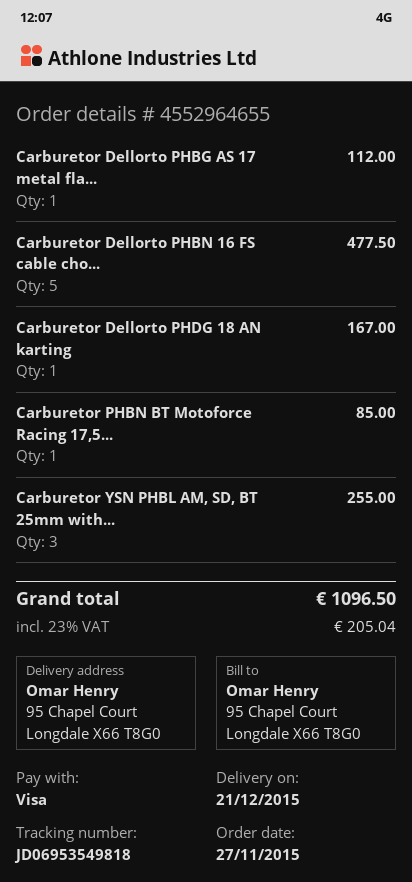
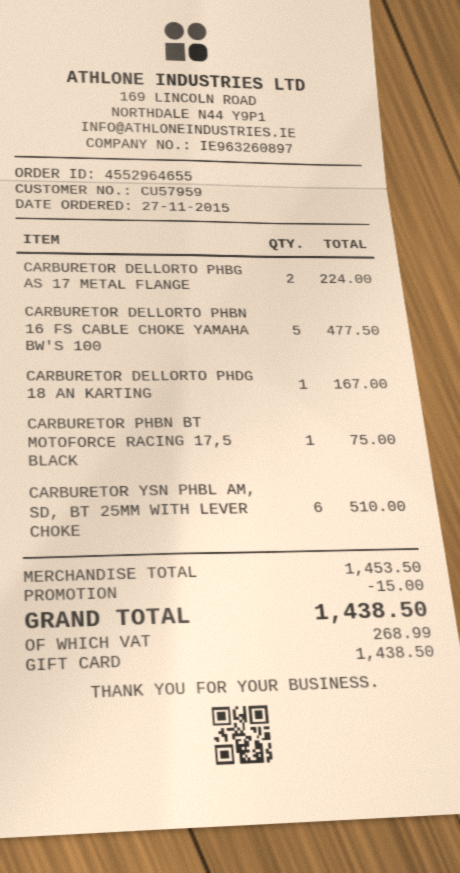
payment method: Visa -> gift card
Carburetor Dellorto PHBG AS 17 metal fla...: 1 for 112.00 -> 2 for 224.00
Carburetor PHBN BT Motoforce Racing 17,5...: 1 for 85.00 -> 1 for 75.00
Carburetor YSN PHBL AM, SD, BT 25mm with...: 3 for 255.00 -> 6 for 510.00
discount: none -> 15.00
tax: 205.04 -> 268.99
total: 1096.50 -> 1438.50

